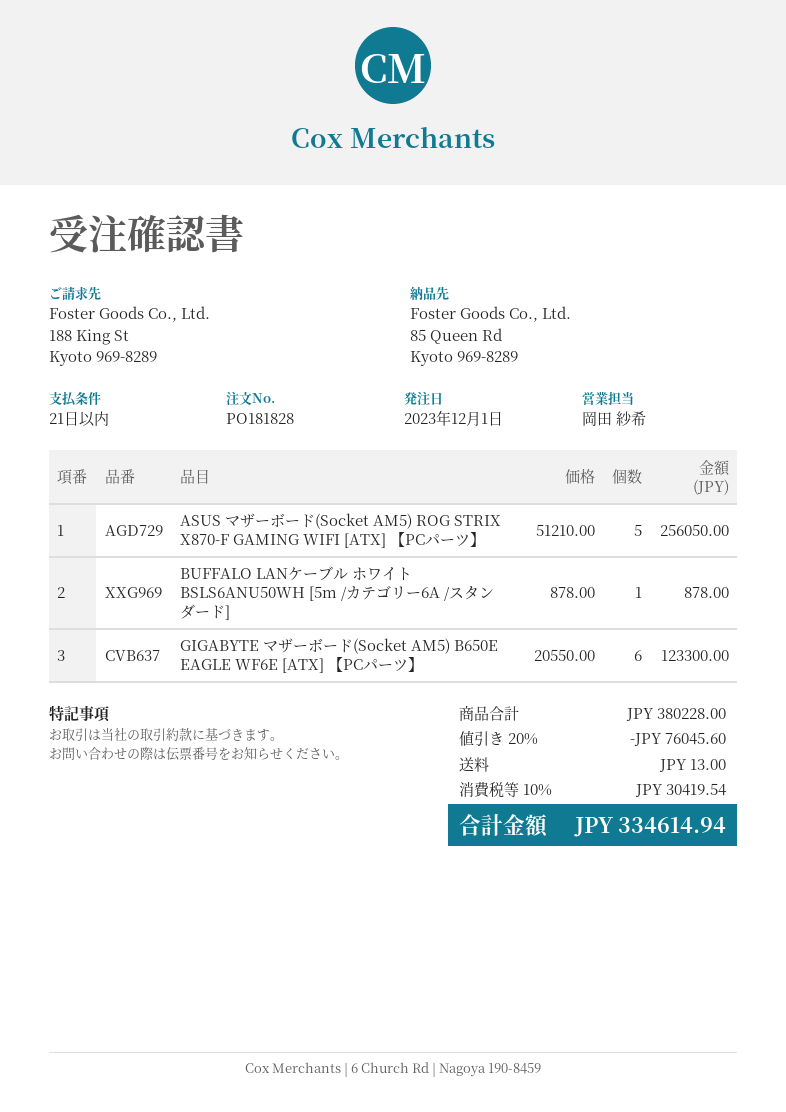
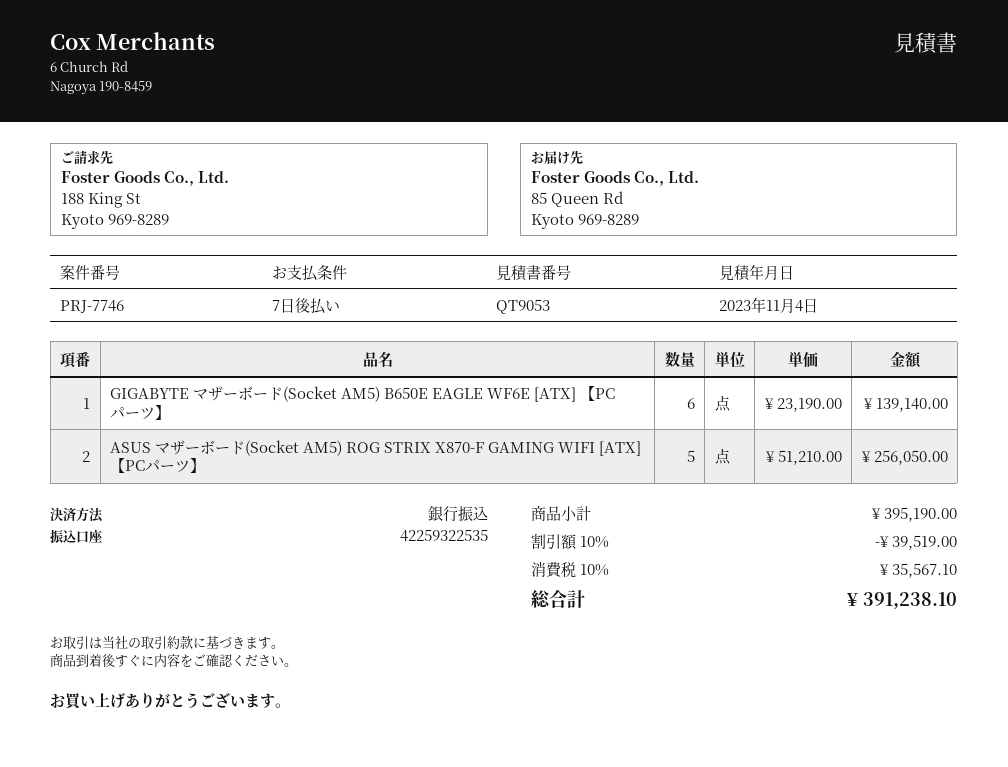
payment terms: 21 days -> 7 days
BUFFALO LANケーブル ホワイト BSLS6ANU50WH [5m /カテゴリー6A /スタンダード]: 1 x 878.00 = 878.00 -> none
GIGABYTE マザーボード(Socket AM5) B650E EAGLE WF6E [ATX] 【PCパーツ】: 6 x 20550.00 = 123300.00 -> 6 x 23190.00 = 139140.00
subtotal: 380228.00 -> 395190.00
discount: 20% = 76045.60 -> 10% = 39519.00
shipping: 13.00 -> none
tax: 10% = 30419.54 -> 10% = 35567.10
total: 334614.94 -> 391238.10

